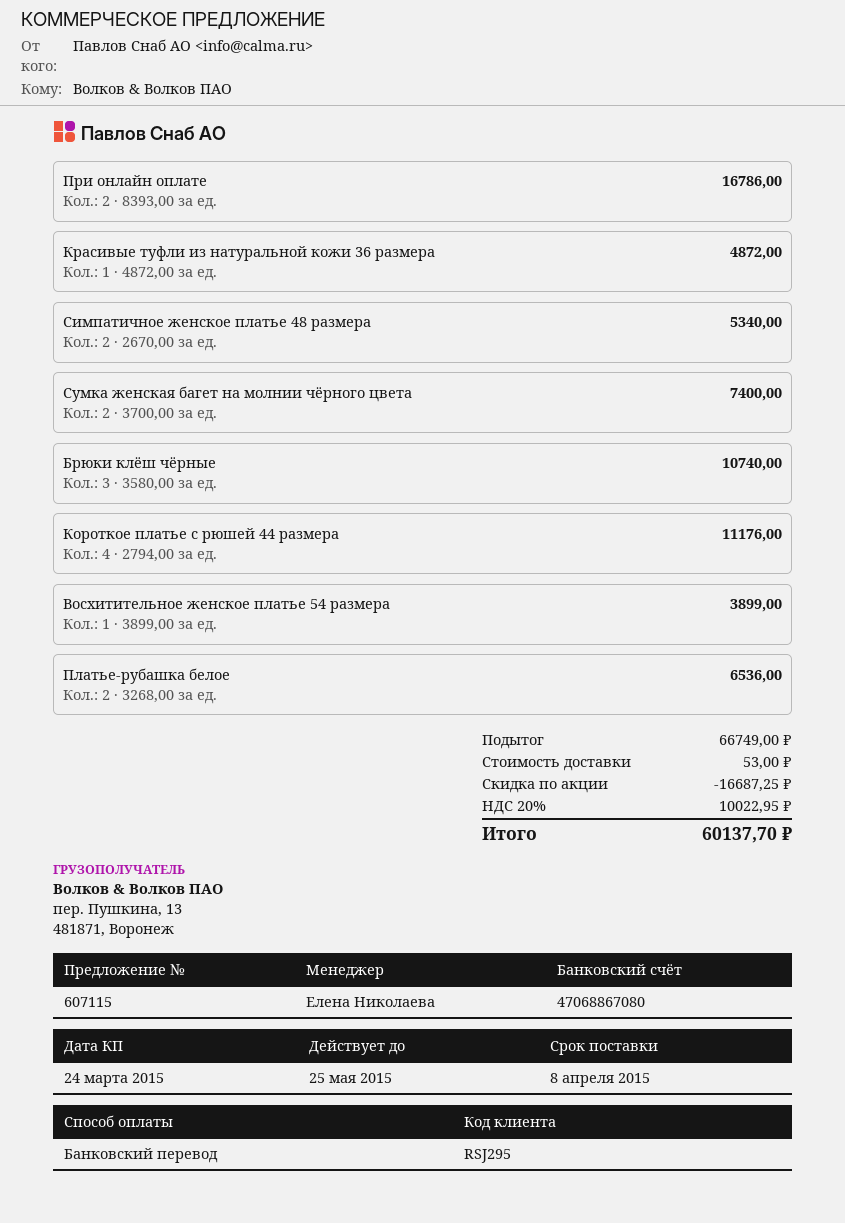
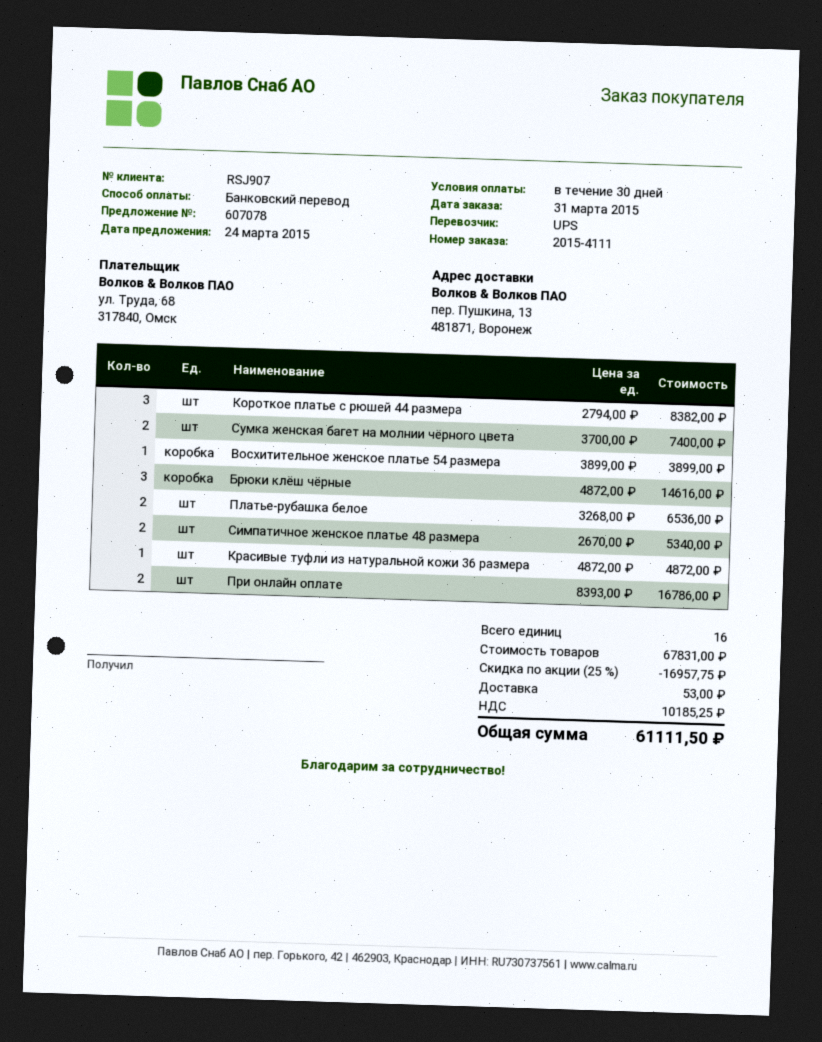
quote number: 607115 -> 607078
customer number: RSJ295 -> RSJ907
Брюки клёш чёрные: 3 x 3580.00 = 10740.00 -> 3 x 4872.00 = 14616.00
Короткое платье с рюшей 44 размера: 4 x 2794.00 = 11176.00 -> 3 x 2794.00 = 8382.00
subtotal: 66749.00 -> 67831.00
discount: 16687.25 -> 16957.75
tax: 10022.95 -> 10185.25
total: 60137.70 -> 61111.50

